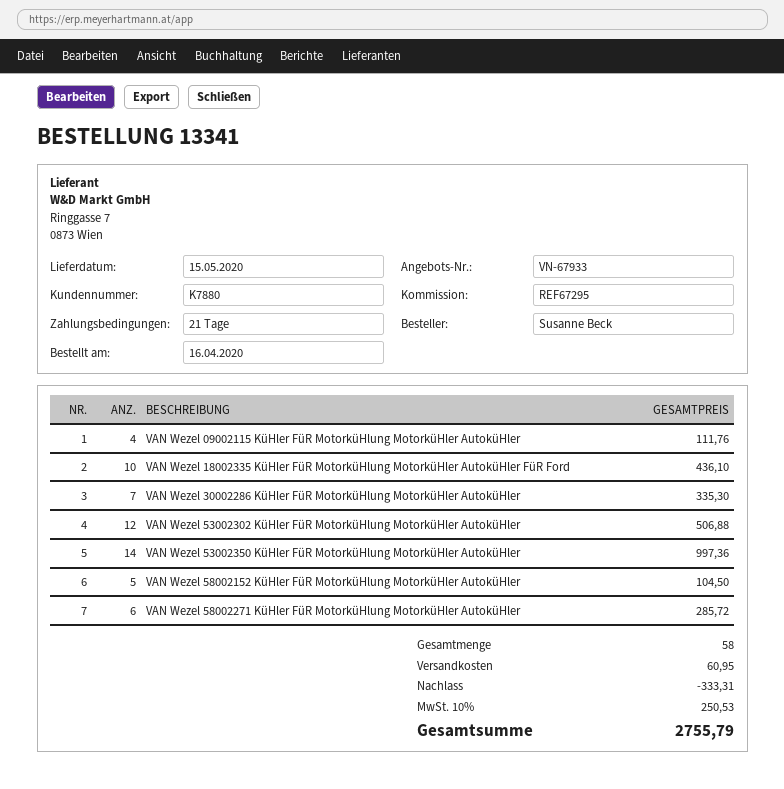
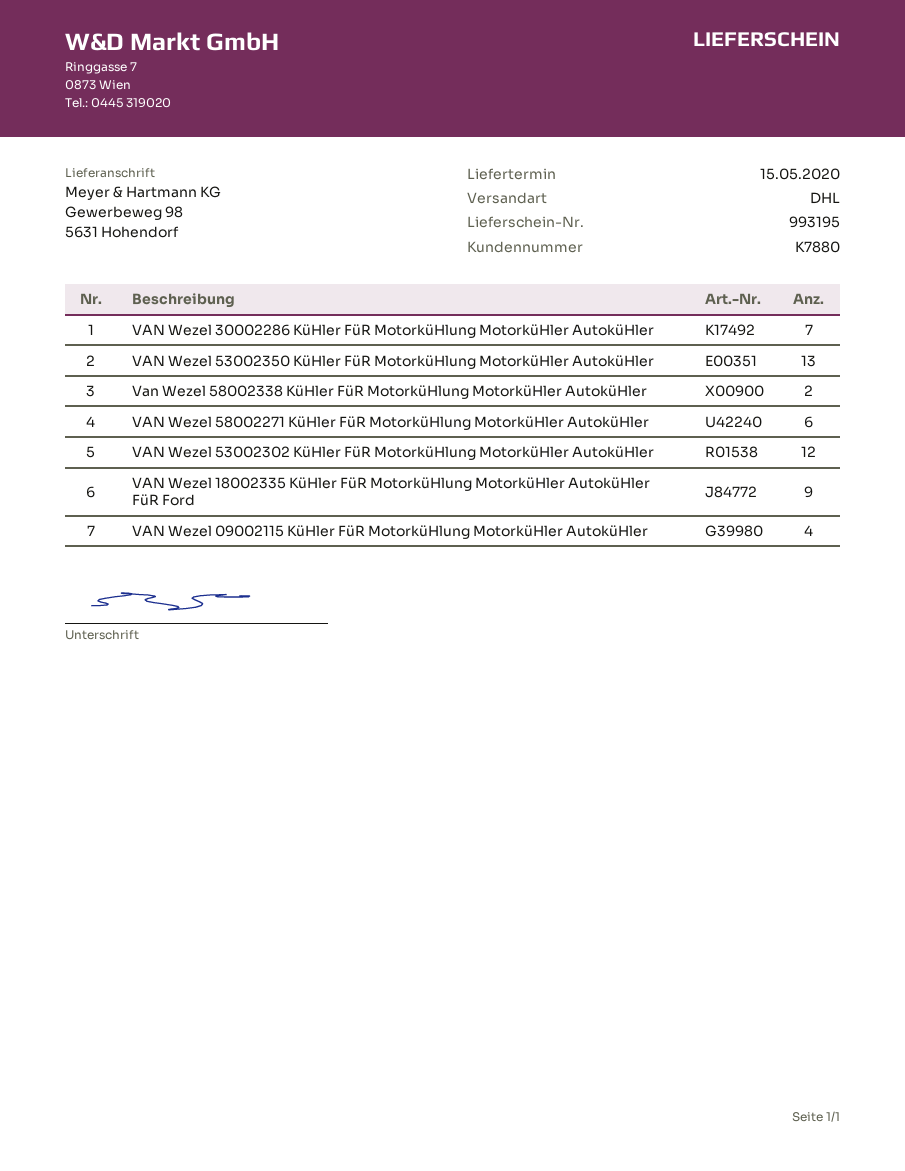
VAN Wezel 18002335 KüHler FüR MotorküHlung MotorküHler AutoküHler FüR Ford: 10 -> 9
VAN Wezel 53002350 KüHler FüR MotorküHlung MotorküHler AutoküHler: 14 -> 13
VAN Wezel 58002152 KüHler FüR MotorküHlung MotorküHler AutoküHler: 5 -> none
Van Wezel 58002338 KüHler FüR MotorküHlung MotorküHler AutoküHler: none -> 2

